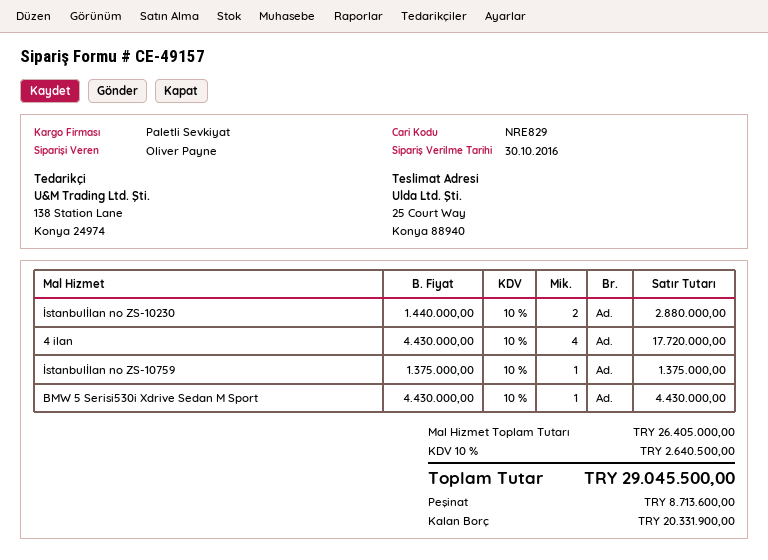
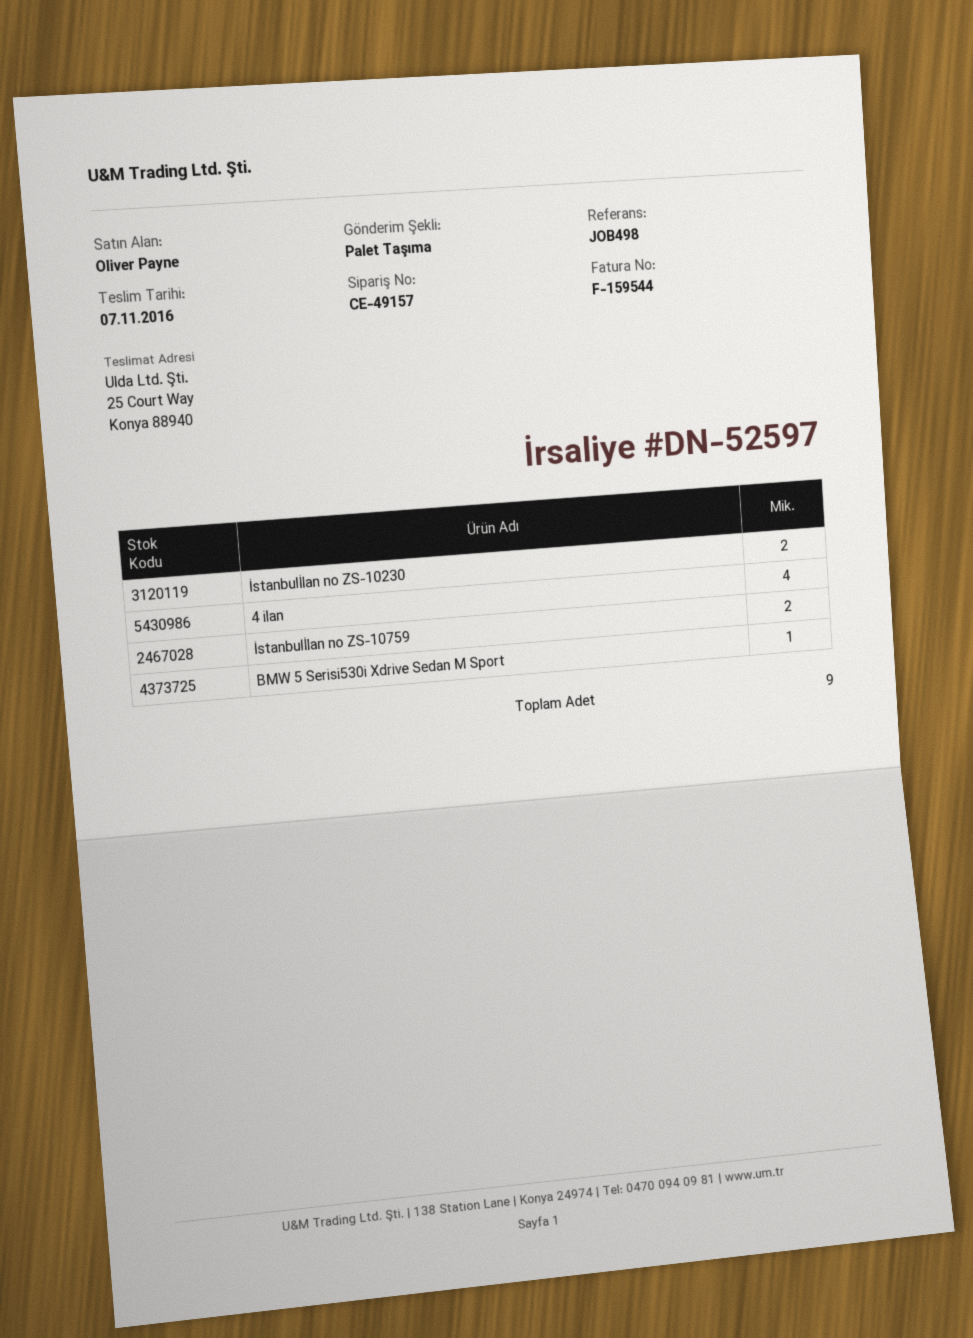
İstanbulİlan no ZS-10759: 1 -> 2

